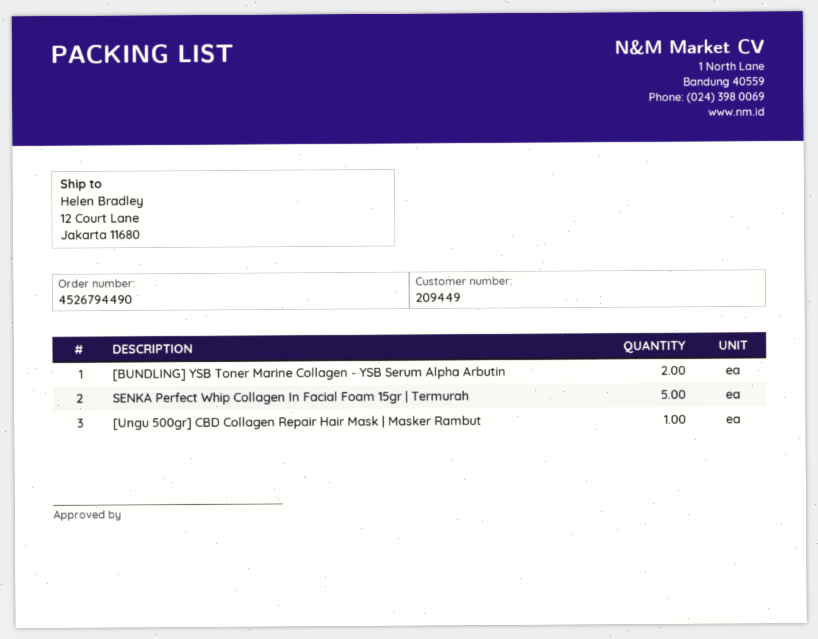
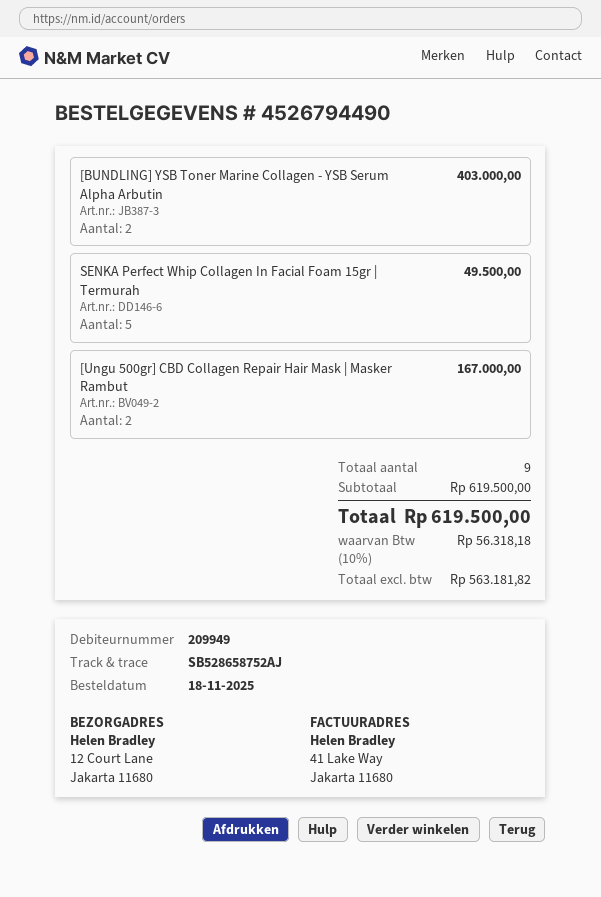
customer number: 209449 -> 209949
[Ungu 500gr] CBD Collagen Repair Hair Mask | Masker Rambut: 1 -> 2

